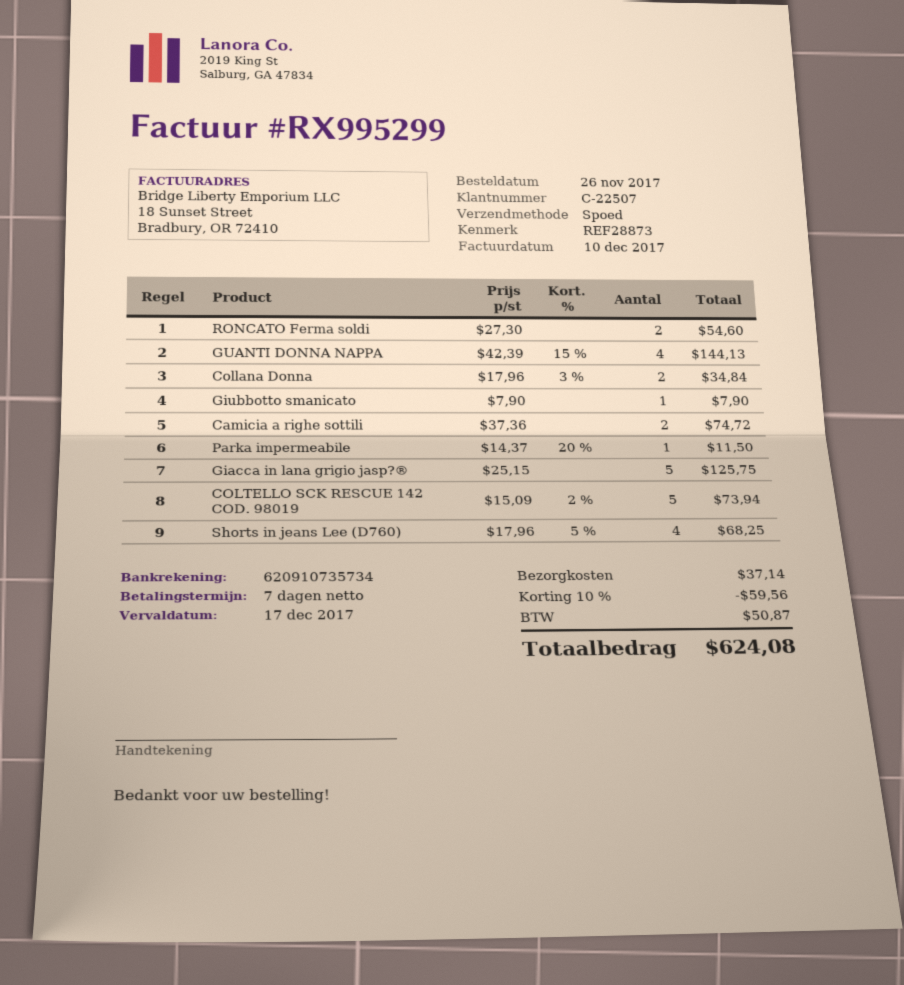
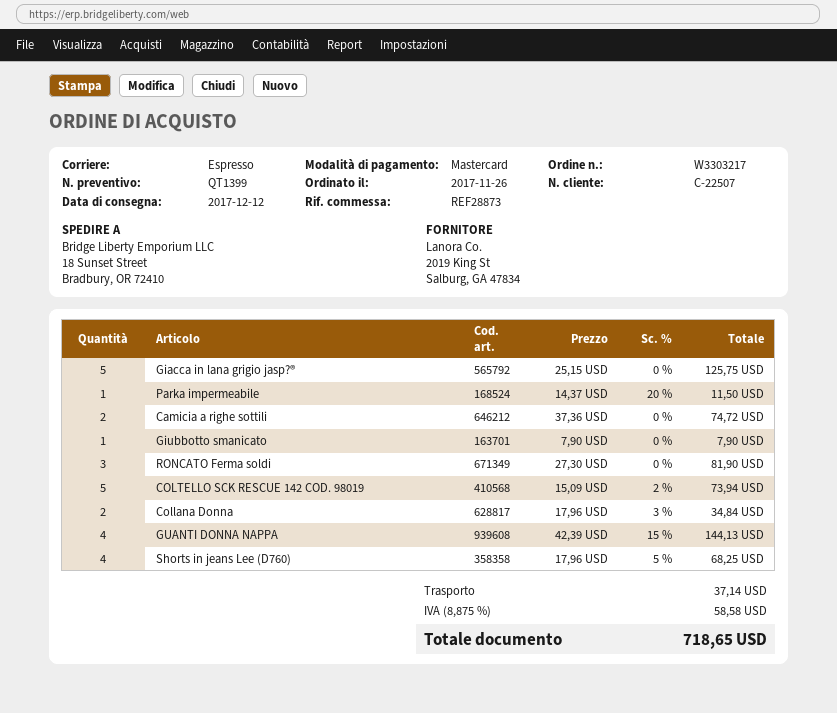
RONCATO Ferma soldi: 2 x 27.30 = 54.60 -> 3 x 27.30 = 81.90
discount: 10% = 59.56 -> none
tax: 50.87 -> 58.58
total: 624.08 -> 718.65

